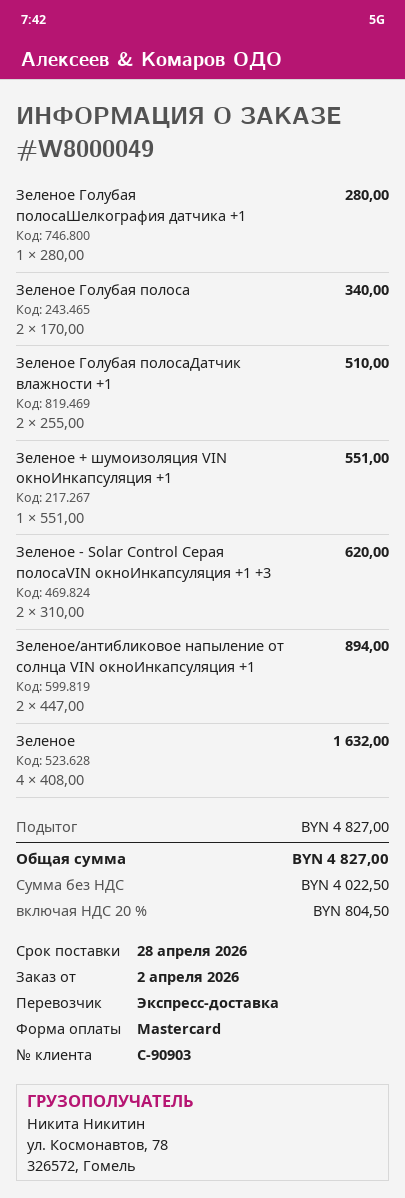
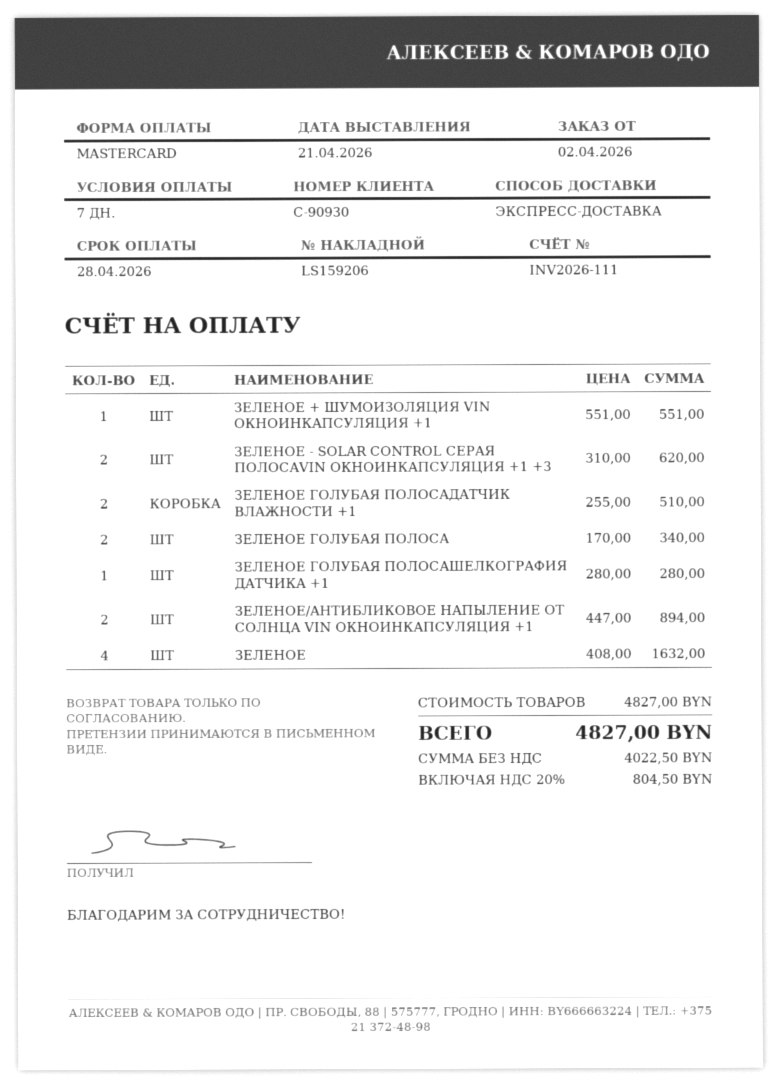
customer number: C-90903 -> C-90930

